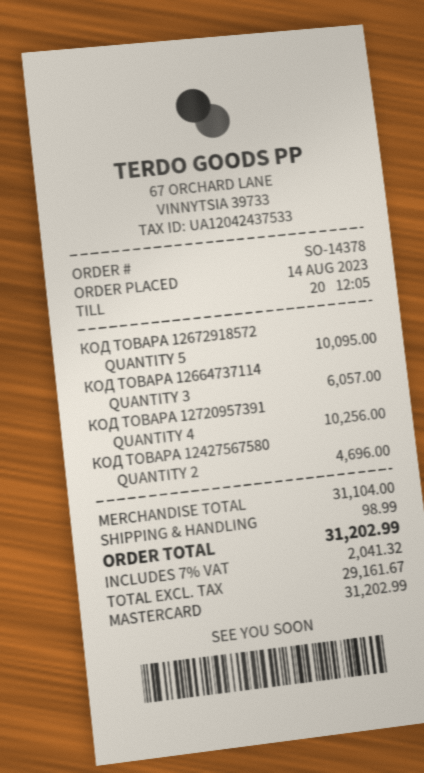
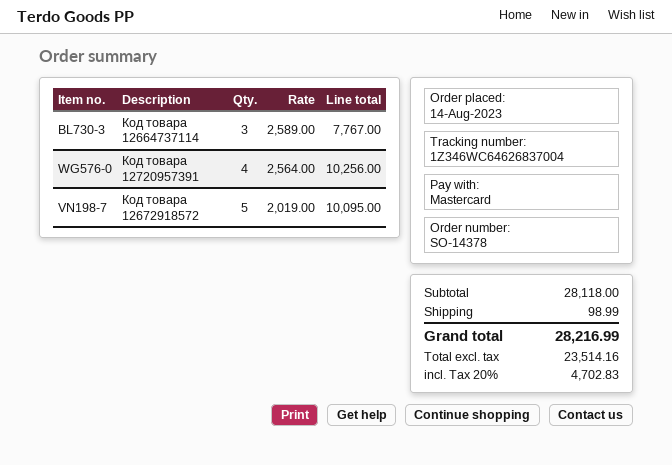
КОД ТОВАРА 12664737114: 3 for 6057.00 -> 3 for 7767.00
КОД ТОВАРА 12427567580: 2 for 4696.00 -> none
subtotal: 31104.00 -> 28118.00
net: 29161.67 -> 23514.16
tax: 7% = 2041.32 -> 20% = 4702.83
total: 31202.99 -> 28216.99

